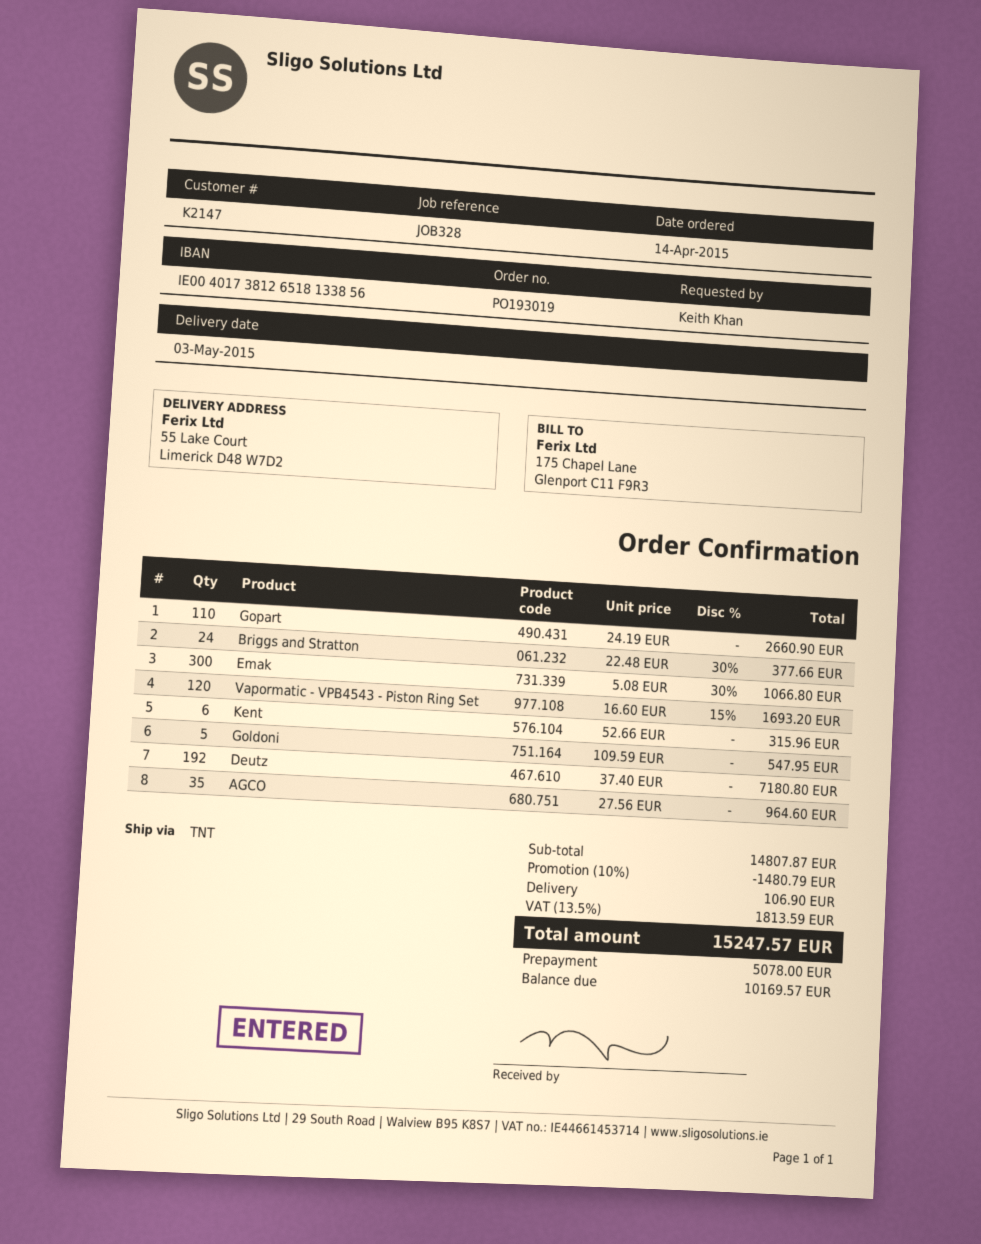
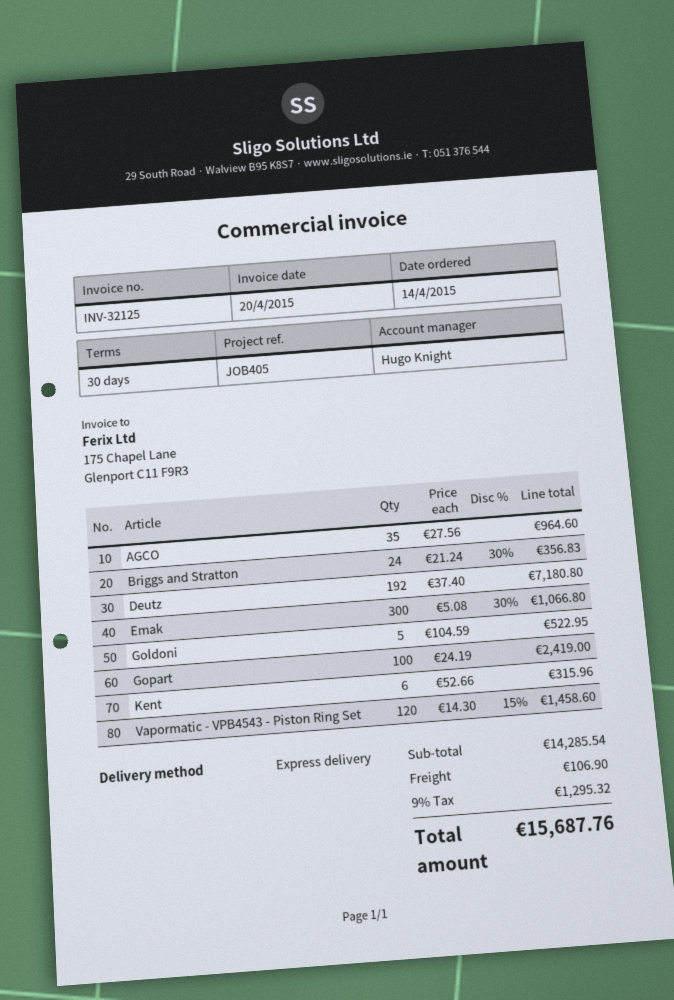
reference: JOB328 -> JOB405
shipping method: TNT -> express
Gopart: 110 x 24.19 = 2660.90 -> 100 x 24.19 = 2419.00
Briggs and Stratton: 24 x 22.48 - 30% = 377.66 -> 24 x 21.24 - 30% = 356.83
Vapormatic - VPB4543 - Piston Ring Set: 120 x 16.60 - 15% = 1693.20 -> 120 x 14.30 - 15% = 1458.60
Goldoni: 5 x 109.59 = 547.95 -> 5 x 104.59 = 522.95
subtotal: 14807.87 -> 14285.54
discount: 10% = 1480.79 -> none
tax: 13.5% = 1813.59 -> 9% = 1295.32
total: 15247.57 -> 15687.76

